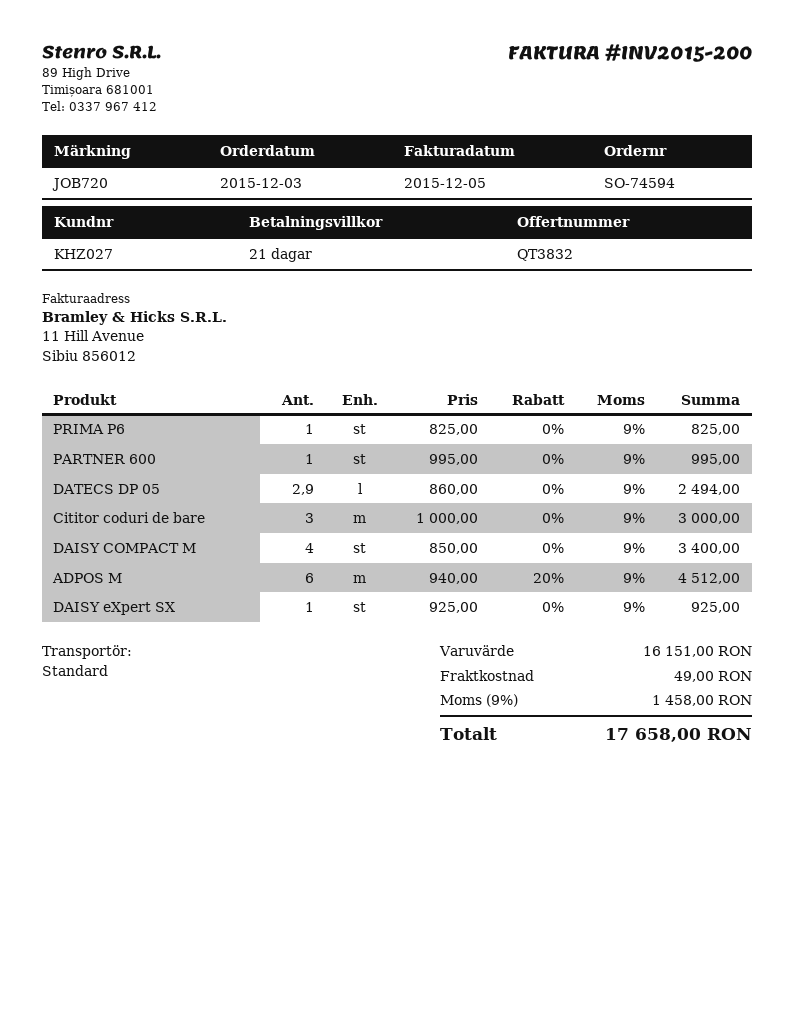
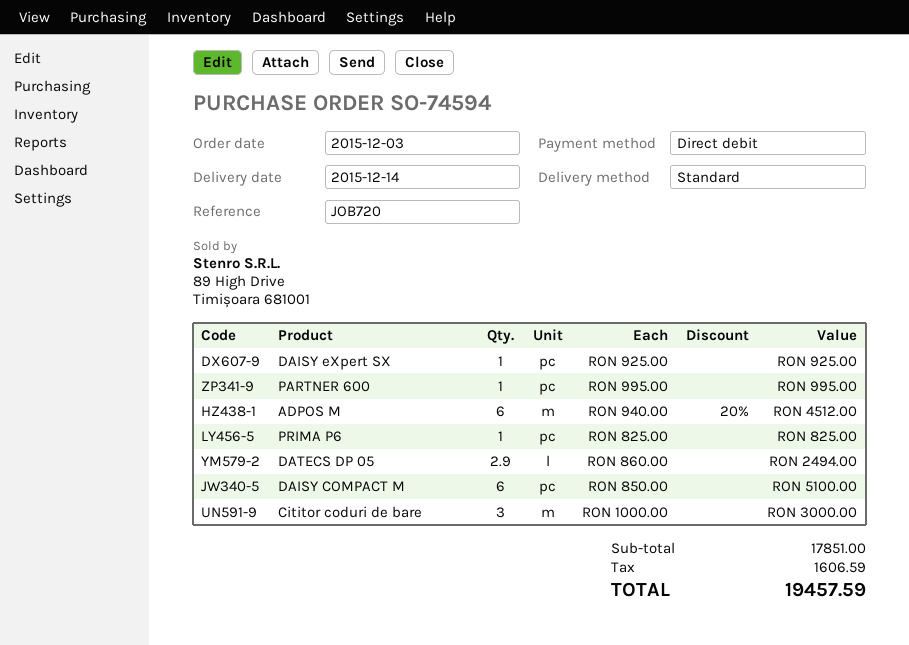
DAISY COMPACT M: 4 x 850.00 = 3400.00 -> 6 x 850.00 = 5100.00
subtotal: 16151.00 -> 17851.00
shipping: 49.00 -> none
tax: 1458.00 -> 1606.59
total: 17658.00 -> 19457.59

